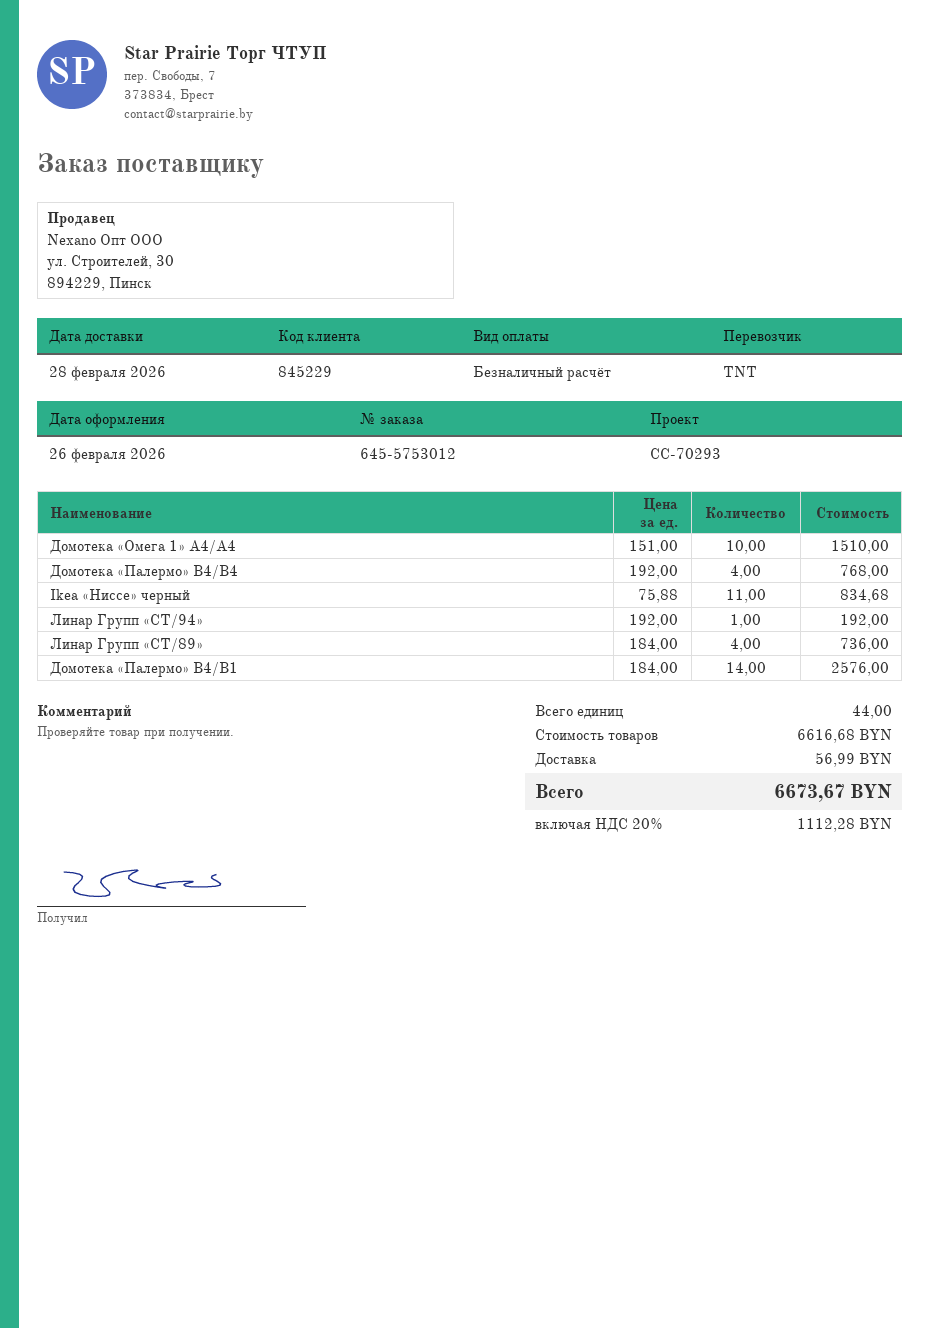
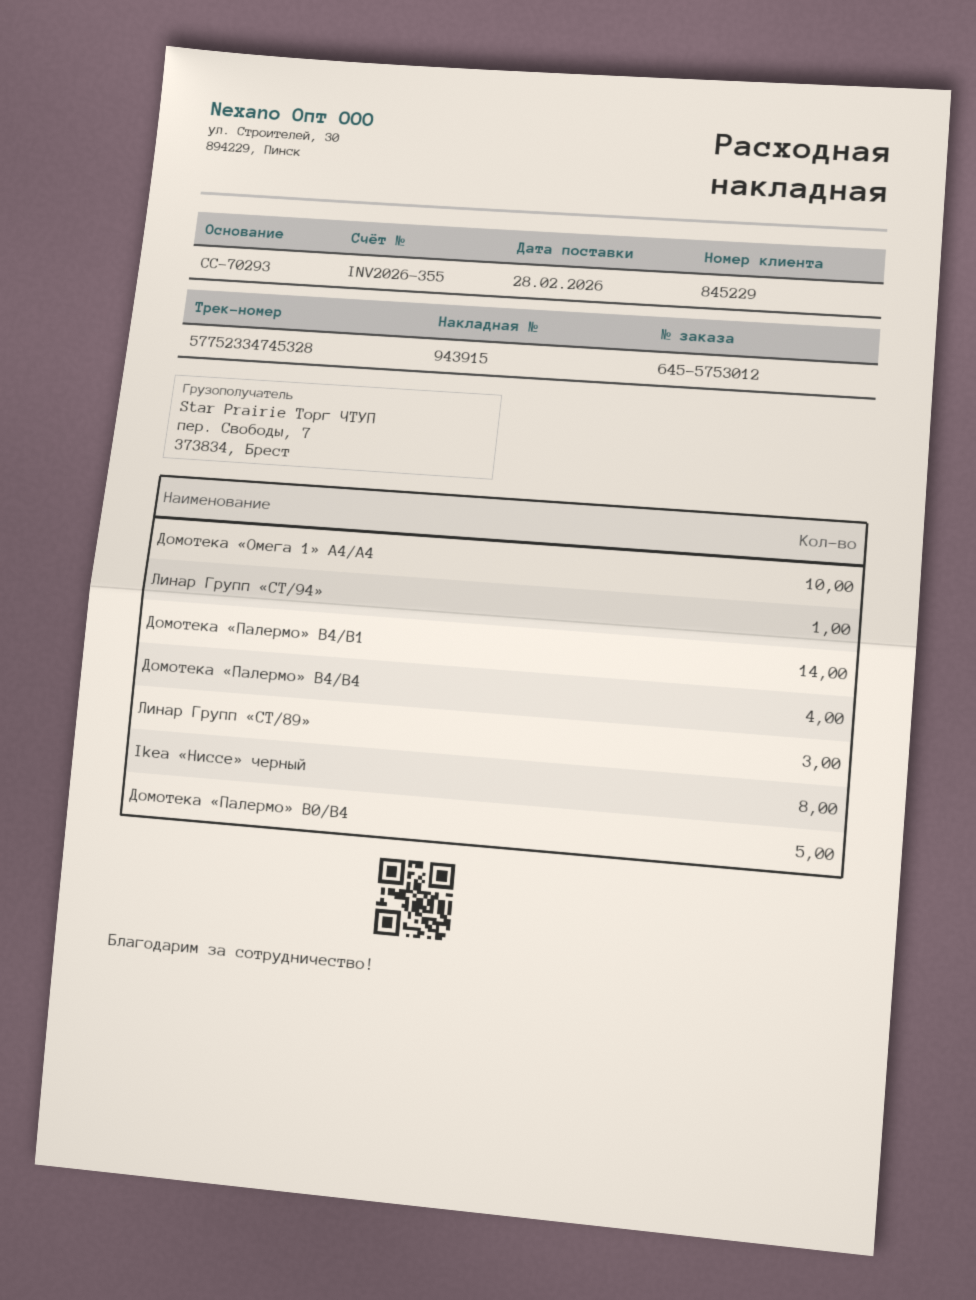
Ikea «Ниссе» черный: 11 -> 8
Линар Групп «СТ/89»: 4 -> 3
Домотека «Палермо» B0/B4: none -> 5

